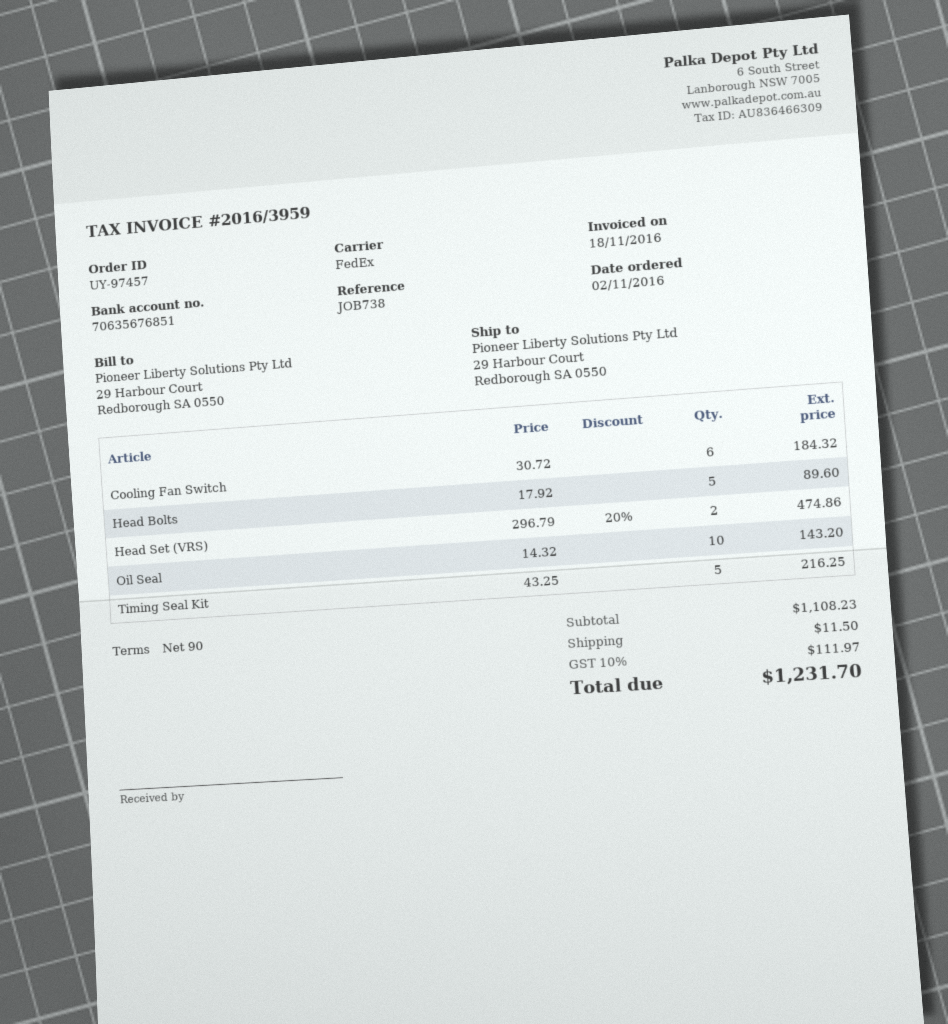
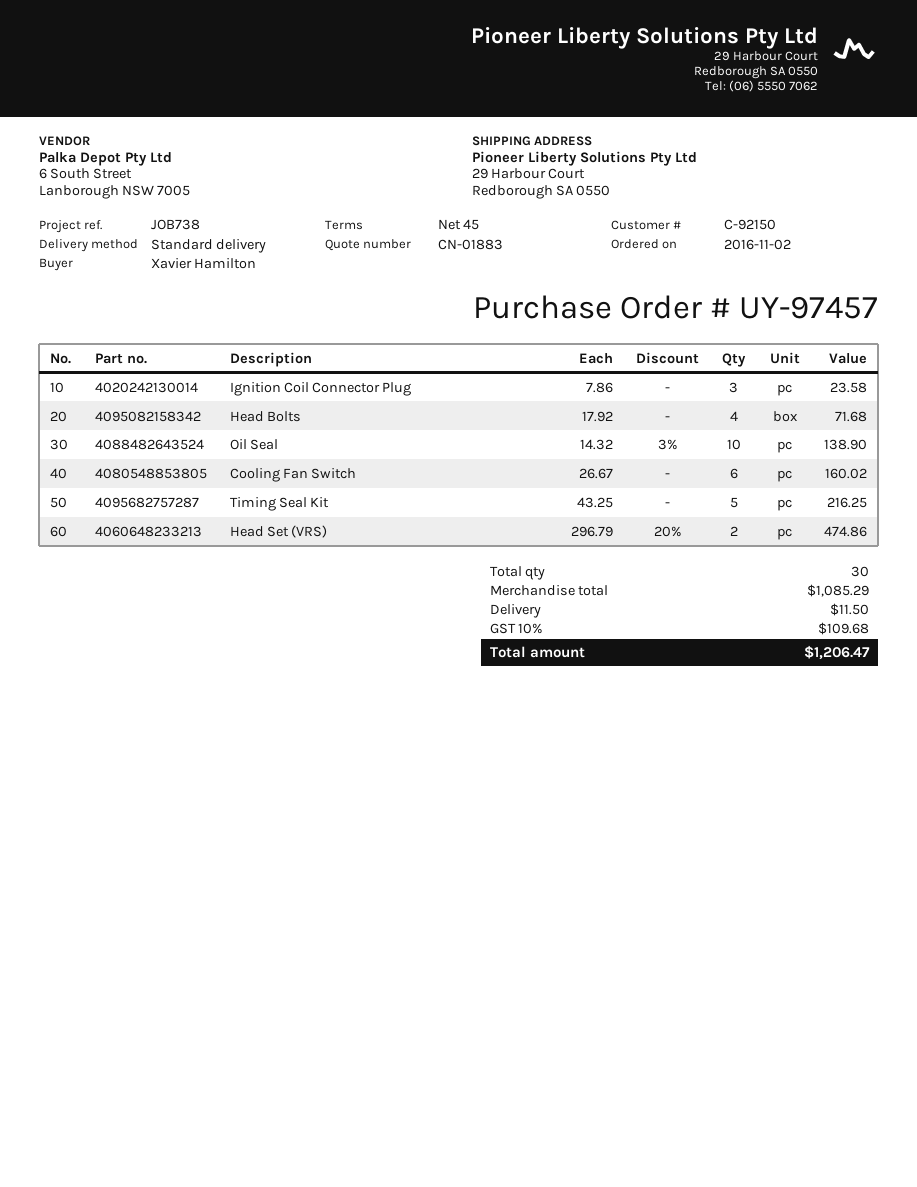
payment terms: 90 days -> 45 days
shipping method: FedEx -> standard
Cooling Fan Switch: 6 x 30.72 = 184.32 -> 6 x 26.67 = 160.02
Head Bolts: 5 x 17.92 = 89.60 -> 4 x 17.92 = 71.68
Oil Seal: 10 x 14.32 = 143.20 -> 10 x 14.32 - 3% = 138.90
Ignition Coil Connector Plug: none -> 3 x 7.86 = 23.58
subtotal: 1108.23 -> 1085.29
tax: 10% = 111.97 -> 10% = 109.68
total: 1231.70 -> 1206.47

